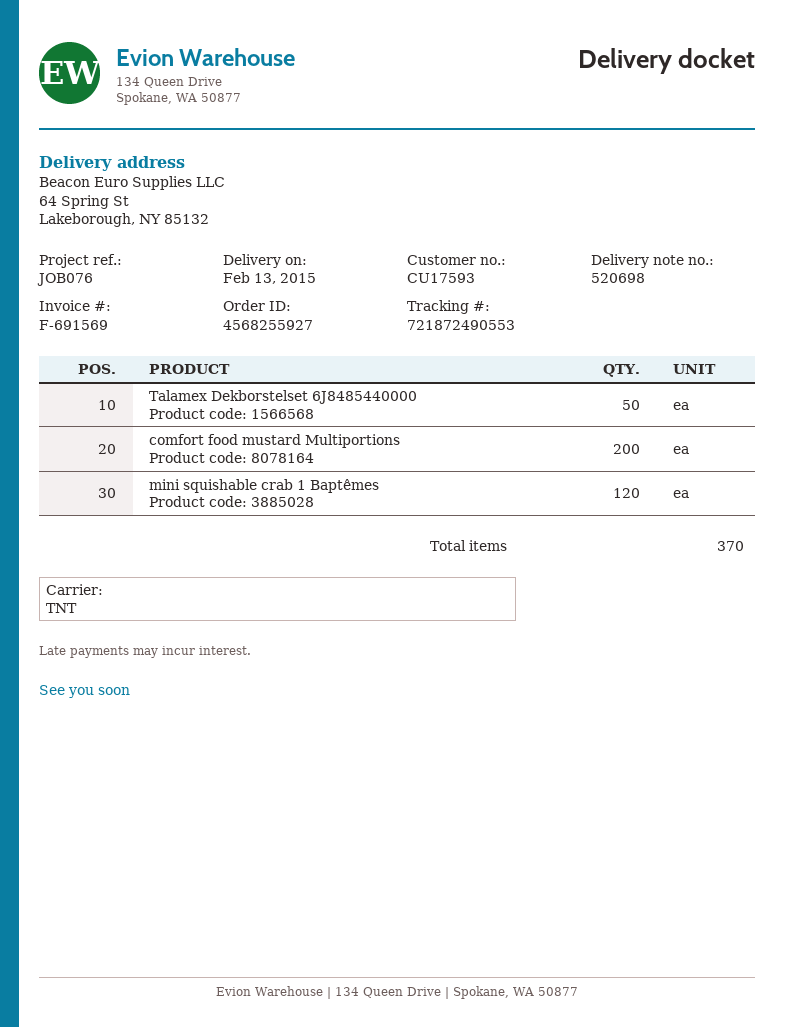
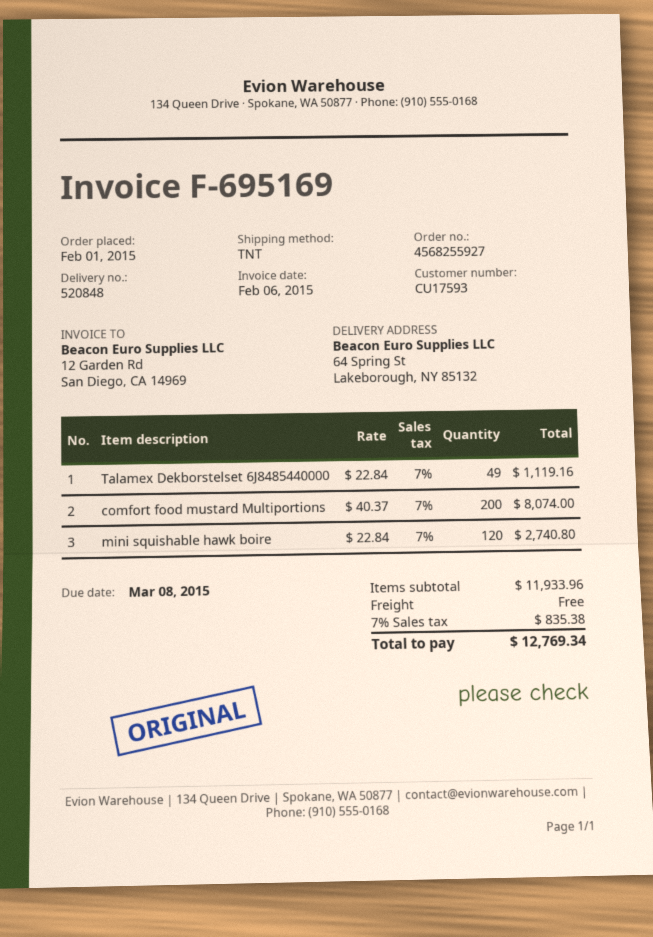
delivery note number: 520698 -> 520848
invoice number: F-691569 -> F-695169
Talamex Dekborstelset 6J8485440000: 50 -> 49
mini squishable crab 1 Baptêmes: 120 -> none
mini squishable hawk boire: none -> 120

